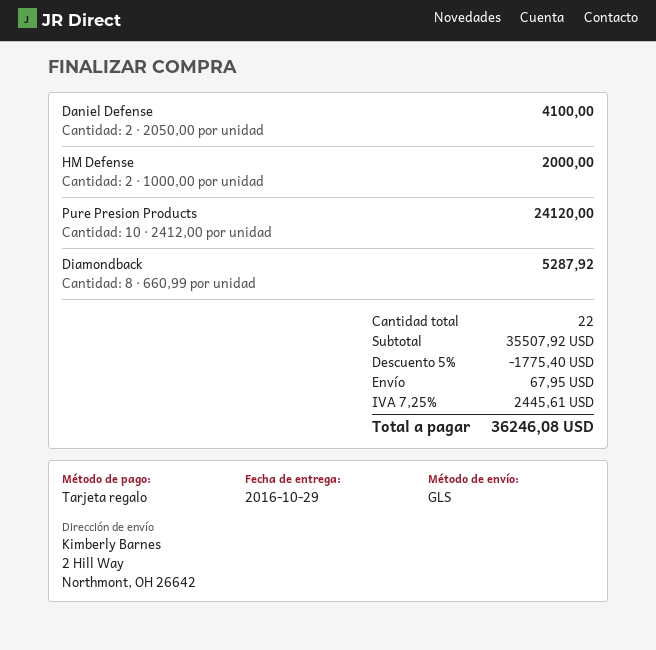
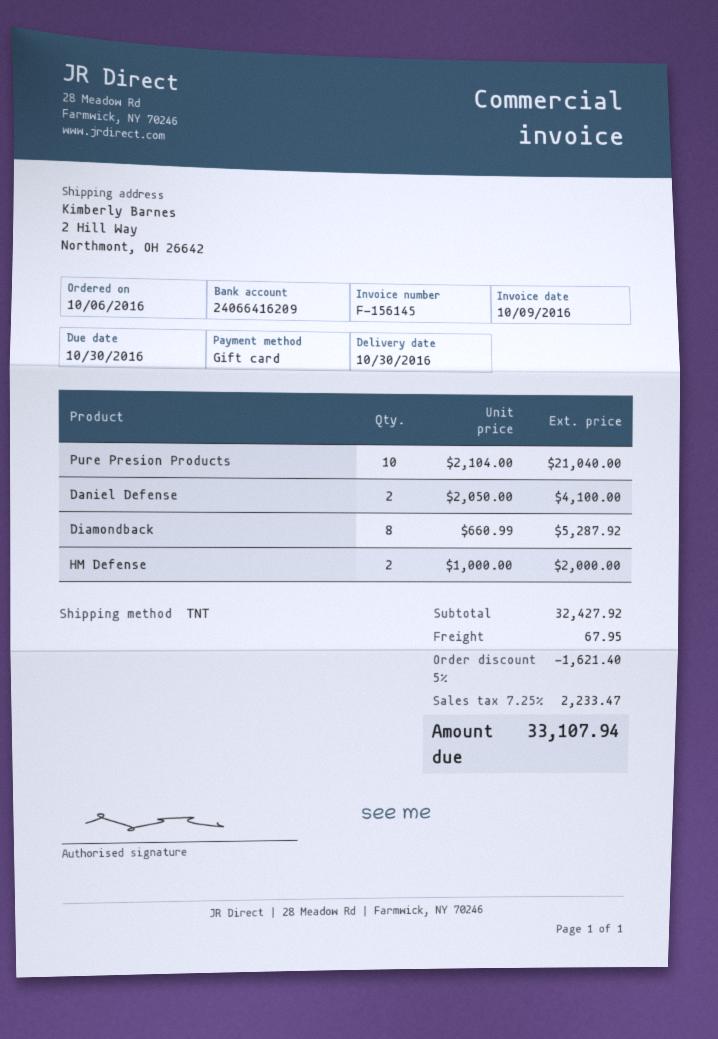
delivery date: 2016-10-29 -> 2016-10-30
shipping method: GLS -> TNT
Pure Presion Products: 10 x 2412.00 = 24120.00 -> 10 x 2104.00 = 21040.00
subtotal: 35507.92 -> 32427.92
discount: 5% = 1775.40 -> 5% = 1621.40
tax: 7.25% = 2445.61 -> 7.25% = 2233.47
total: 36246.08 -> 33107.94

